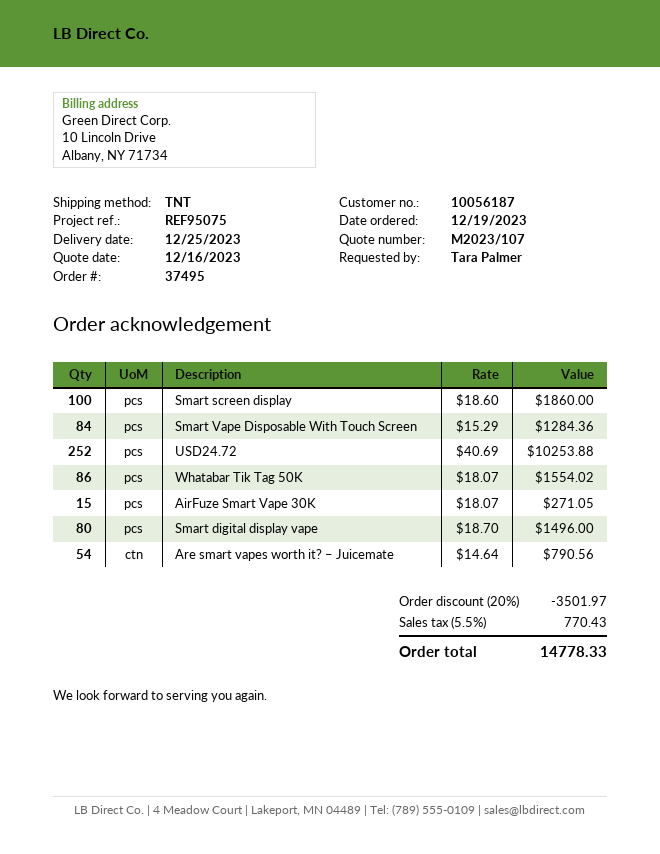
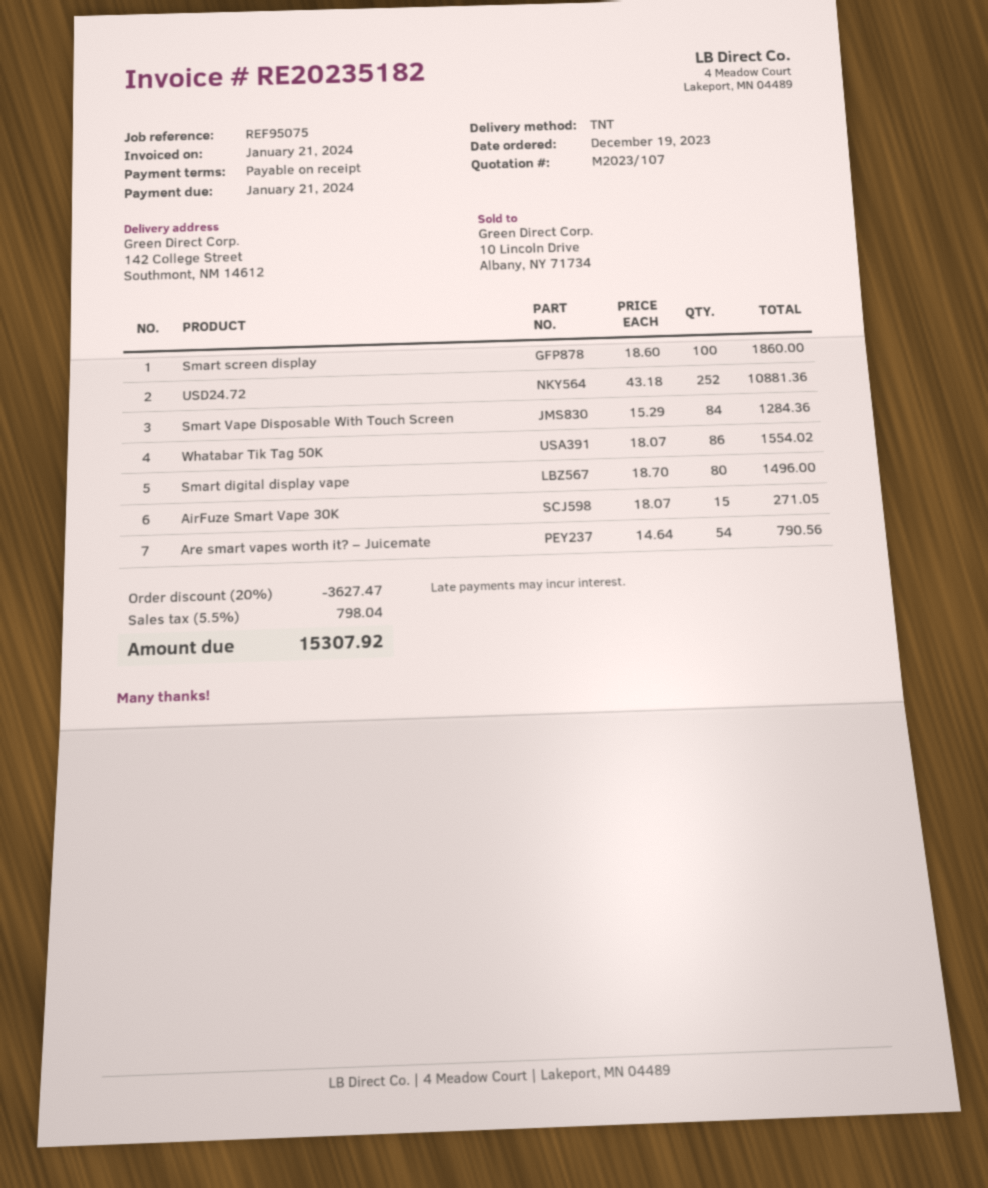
USD24.72: 252 x 40.69 = 10253.88 -> 252 x 43.18 = 10881.36
discount: 20% = 3501.97 -> 20% = 3627.47
tax: 5.5% = 770.43 -> 5.5% = 798.04
total: 14778.33 -> 15307.92

